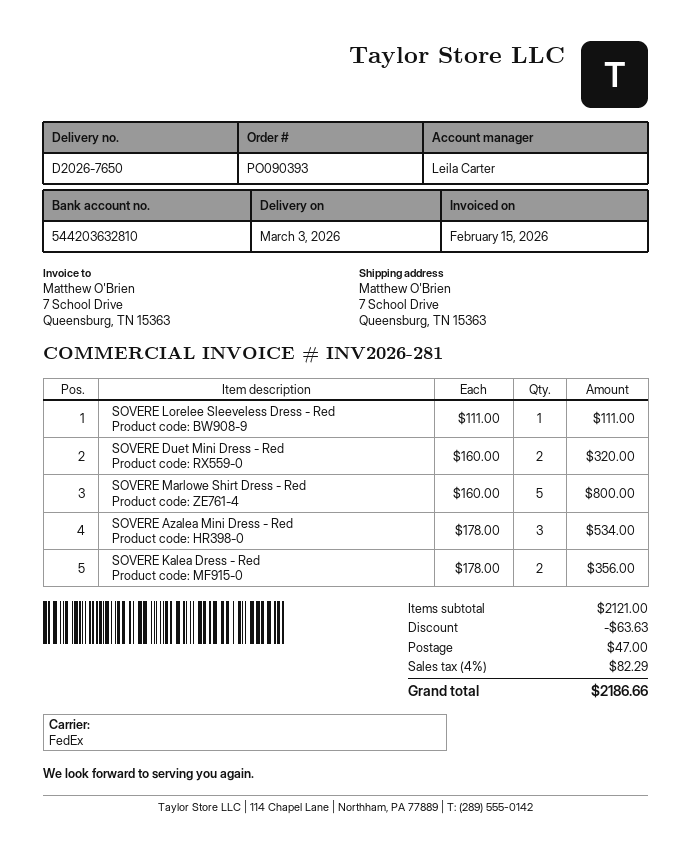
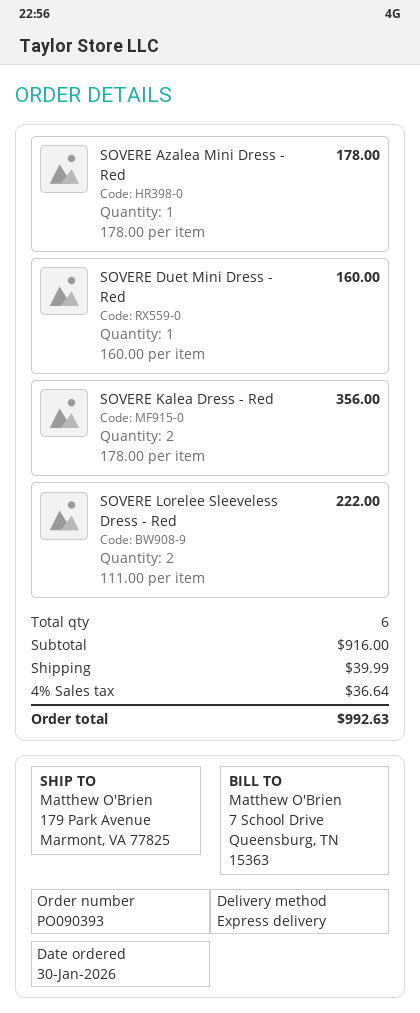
shipping method: FedEx -> express
ship to: 7 School Drive, Queensburg, TN 15363 -> 179 Park Avenue, Marmont, VA 77825
SOVERE Lorelee Sleeveless Dress - Red: 1 x 111.00 = 111.00 -> 2 x 111.00 = 222.00
SOVERE Duet Mini Dress - Red: 2 x 160.00 = 320.00 -> 1 x 160.00 = 160.00
SOVERE Marlowe Shirt Dress - Red: 5 x 160.00 = 800.00 -> none
SOVERE Azalea Mini Dress - Red: 3 x 178.00 = 534.00 -> 1 x 178.00 = 178.00
subtotal: 2121.00 -> 916.00
discount: 63.63 -> none
shipping: 47.00 -> 39.99
tax: 4% = 82.29 -> 4% = 36.64
total: 2186.66 -> 992.63

